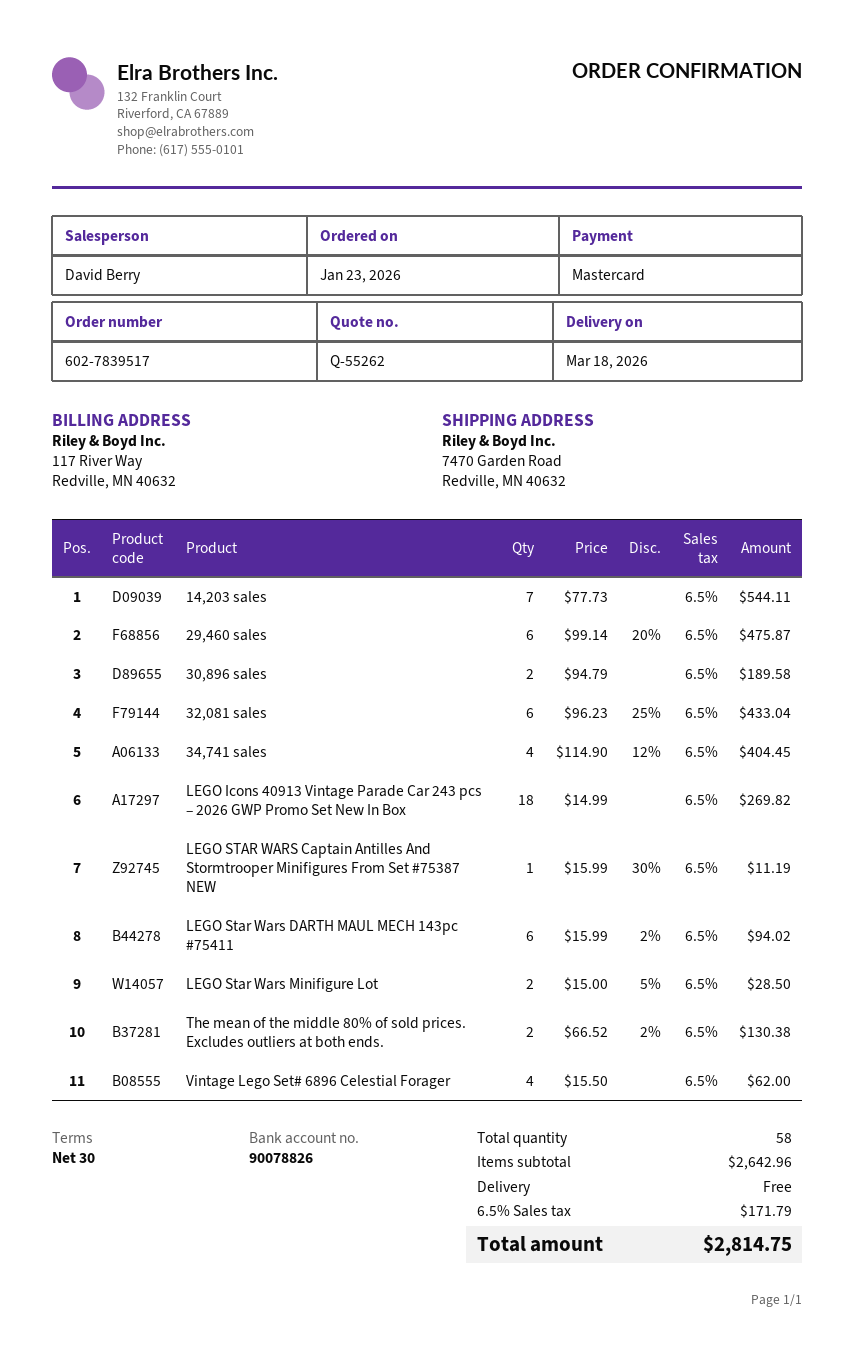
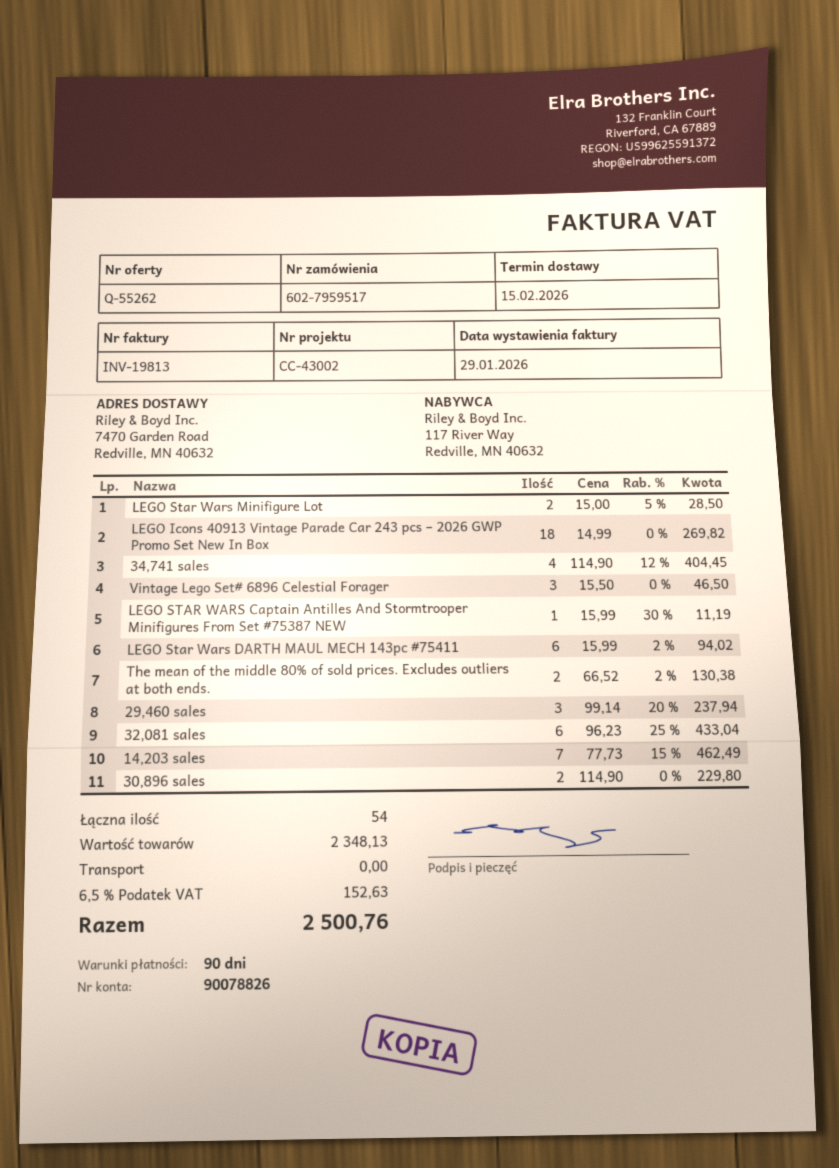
order number: 602-7839517 -> 602-7959517
delivery date: 2026-03-18 -> 2026-02-15
payment terms: 30 days -> 90 days
14,203 sales: 7 x 77.73 = 544.11 -> 7 x 77.73 - 15% = 462.49
29,460 sales: 6 x 99.14 - 20% = 475.87 -> 3 x 99.14 - 20% = 237.94
30,896 sales: 2 x 94.79 = 189.58 -> 2 x 114.90 = 229.80
Vintage Lego Set# 6896 Celestial Forager: 4 x 15.50 = 62.00 -> 3 x 15.50 = 46.50
total quantity: 58 -> 54
subtotal: 2642.96 -> 2348.13
tax: 6.5% = 171.79 -> 6.5% = 152.63
total: 2814.75 -> 2500.76

